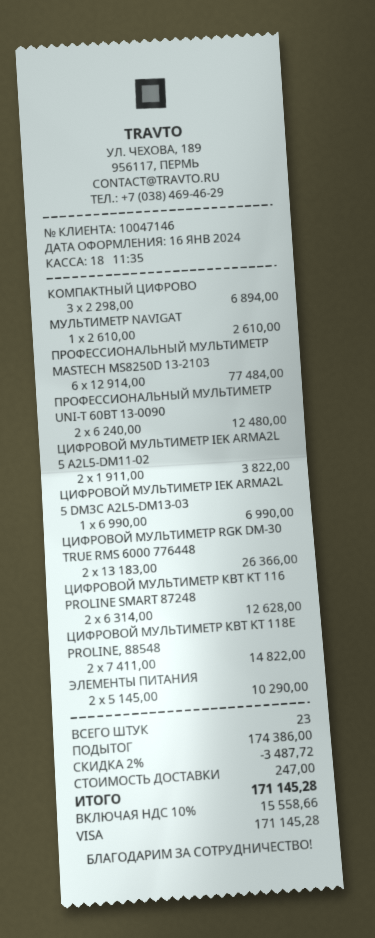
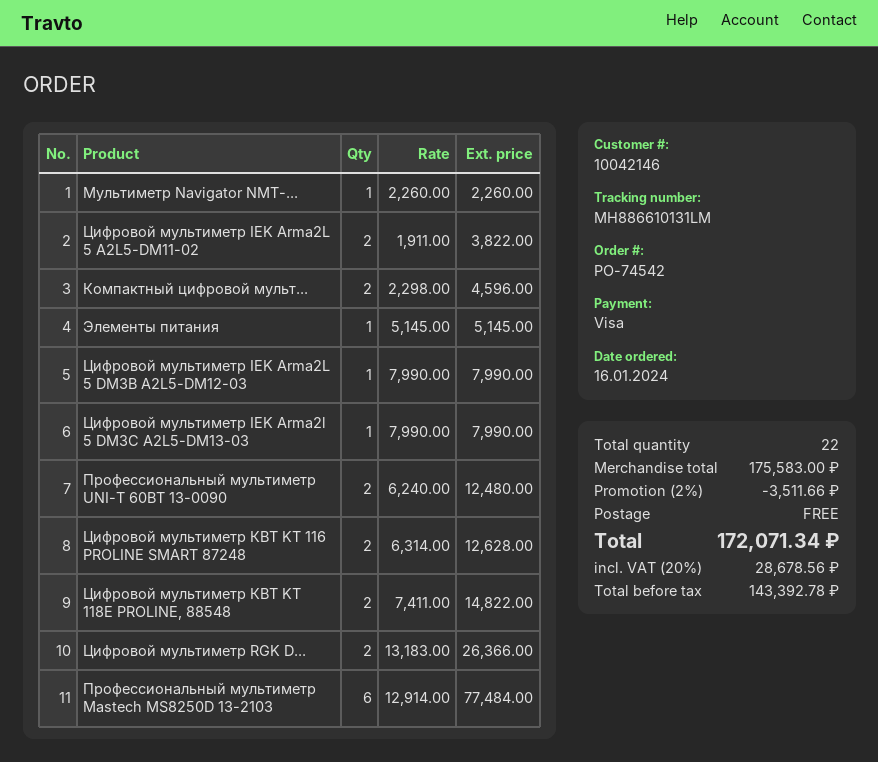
customer number: 10047146 -> 10042146
КОМПАКТНЫЙ ЦИФРОВО: 3 x 2298.00 = 6894.00 -> 2 x 2298.00 = 4596.00
МУЛЬТИМЕТР NAVIGAT: 1 x 2610.00 = 2610.00 -> 1 x 2260.00 = 2260.00
ЦИФРОВОЙ МУЛЬТИМЕТР IEK ARMA2L 5 DM3C A2L5-DM13-03: 1 x 6990.00 = 6990.00 -> 1 x 7990.00 = 7990.00
ЭЛЕМЕНТЫ ПИТАНИЯ: 2 x 5145.00 = 10290.00 -> 1 x 5145.00 = 5145.00
Цифровой мультиметр IEK Arma2L 5 DM3B A2L5-DM12-03: none -> 1 x 7990.00 = 7990.00
total quantity: 23 -> 22
subtotal: 174386.00 -> 175583.00
discount: 2% = 3487.72 -> 2% = 3511.66
shipping: 247.00 -> 0.00
tax: 10% = 15558.66 -> 20% = 28678.56
total: 171145.28 -> 172071.34

